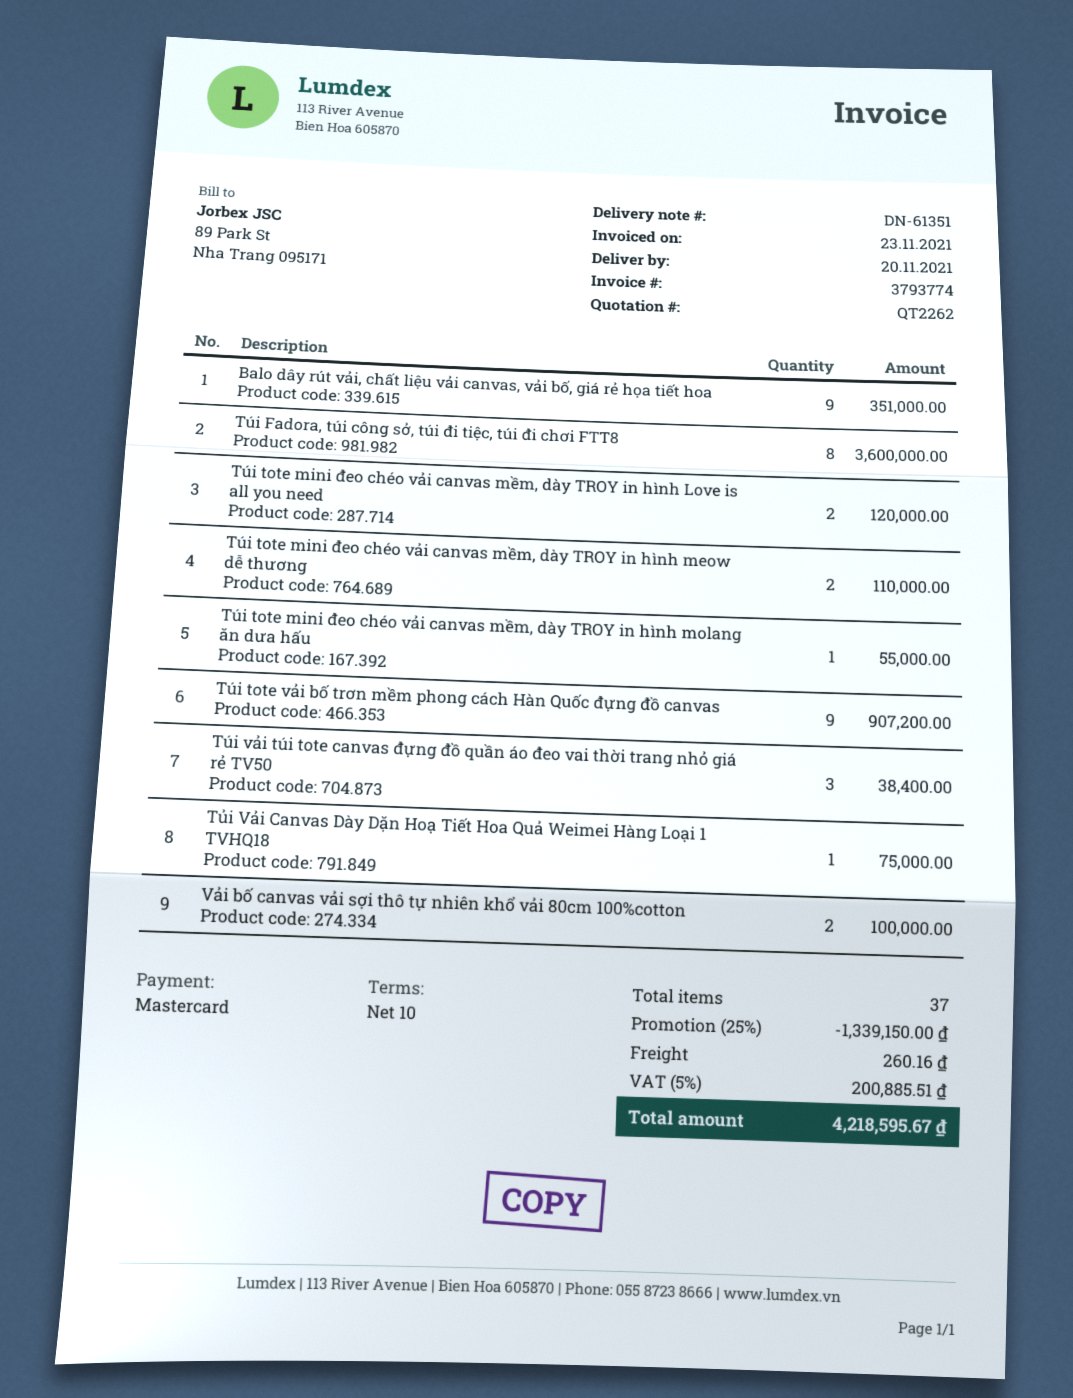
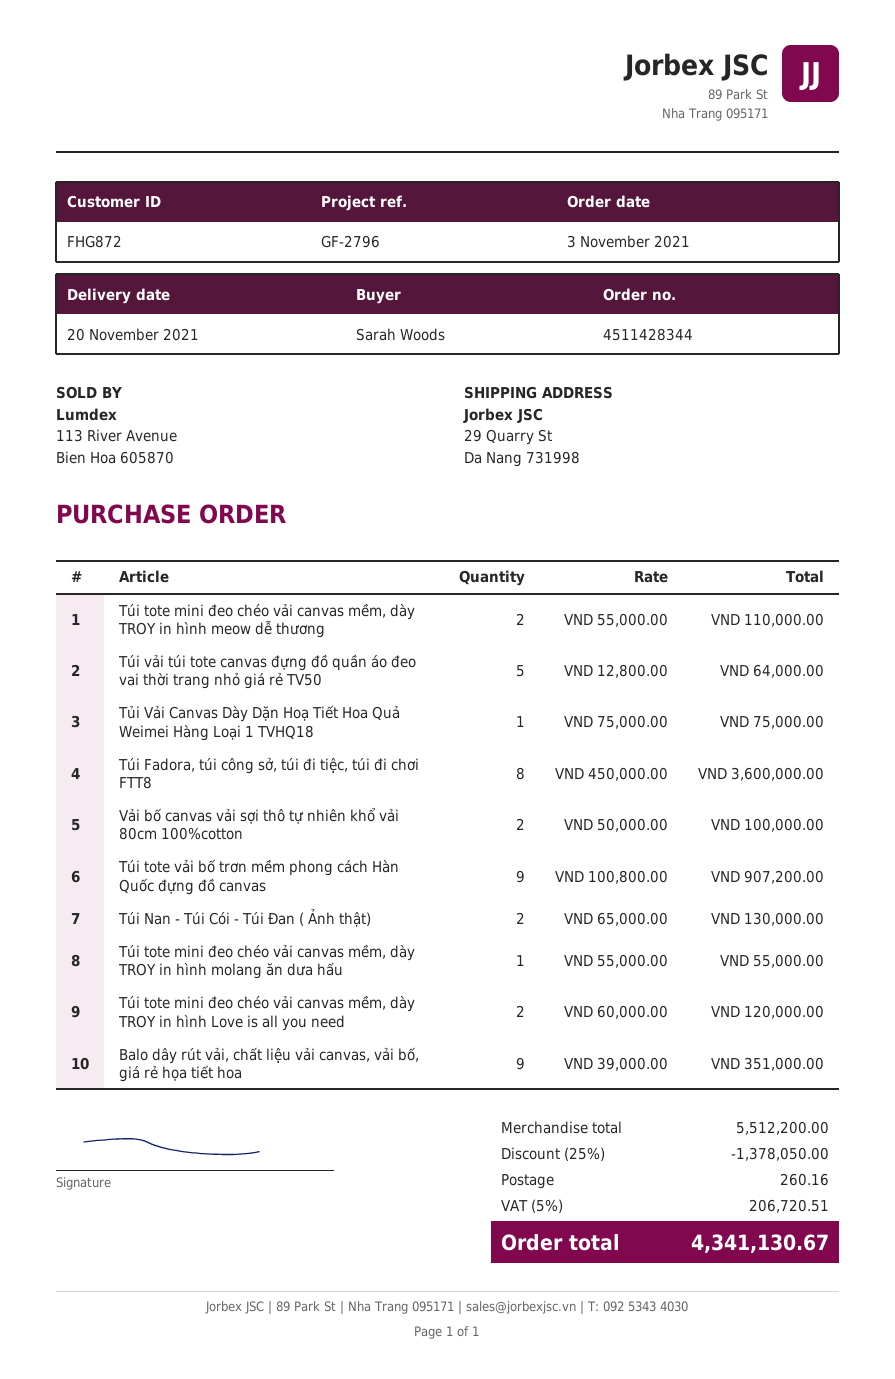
Túi vải túi tote canvas đựng đồ quần áo đeo vai thời trang nhỏ giá rẻ TV50: 3 for 38400.00 -> 5 for 64000.00
Túi Nan - Túi Cói - Túi Đan ( Ảnh thật): none -> 2 for 130000.00
discount: 25% = 1339150.00 -> 25% = 1378050.00
tax: 5% = 200885.51 -> 5% = 206720.51
total: 4218595.67 -> 4341130.67

